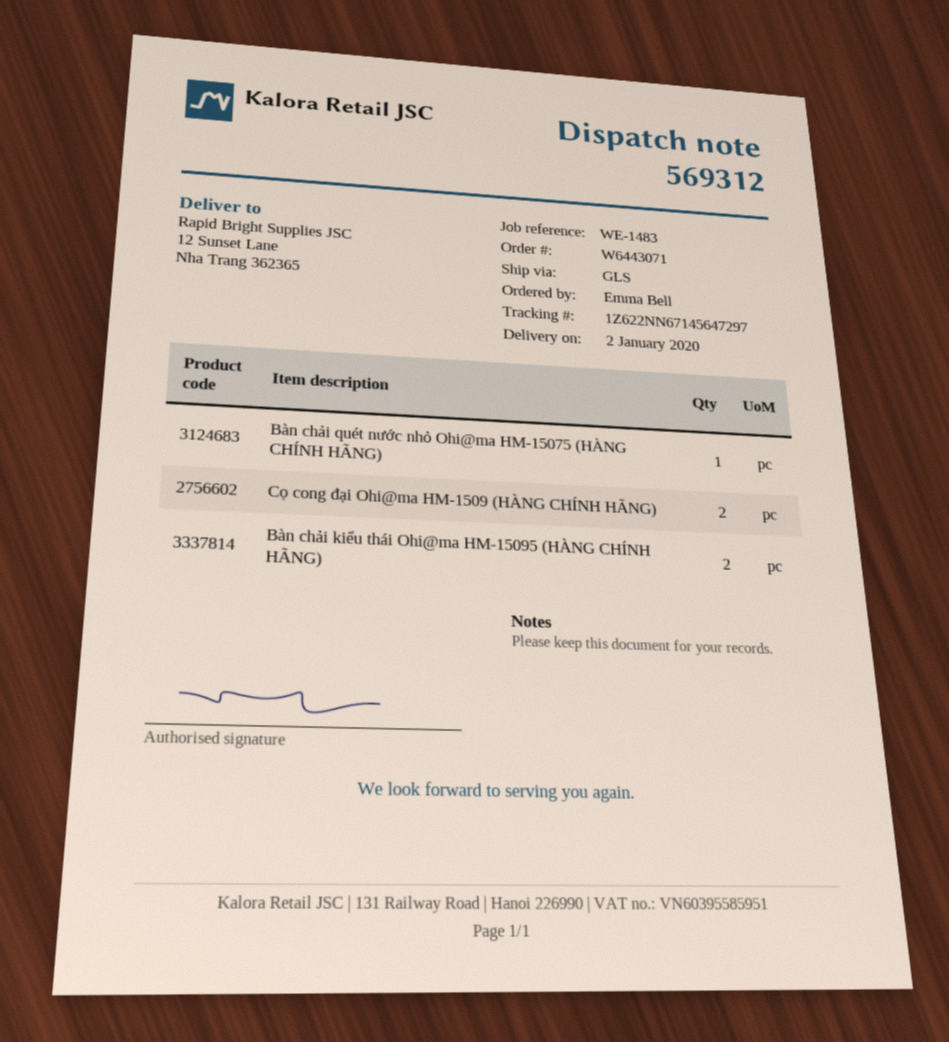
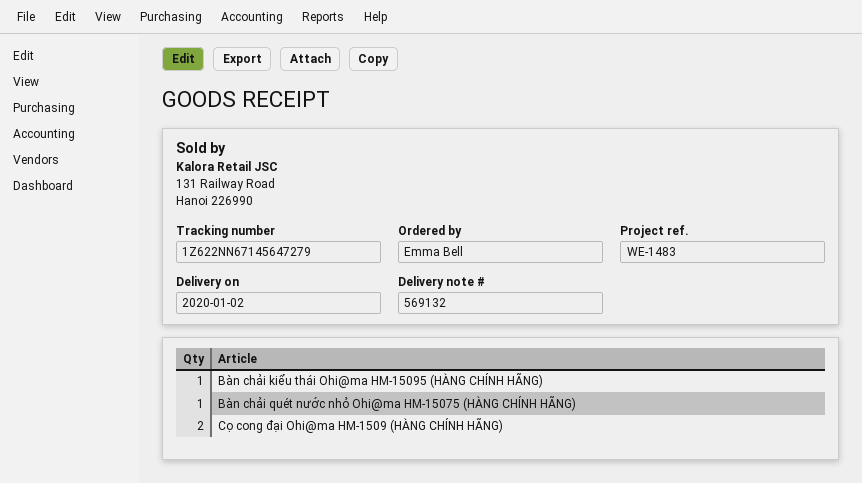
delivery note number: 569312 -> 569132
tracking number: 1Z622NN67145647297 -> 1Z622NN67145647279
Bàn chải kiểu thái Ohi@ma HM-15095 (HÀNG CHÍNH HÃNG): 2 -> 1

